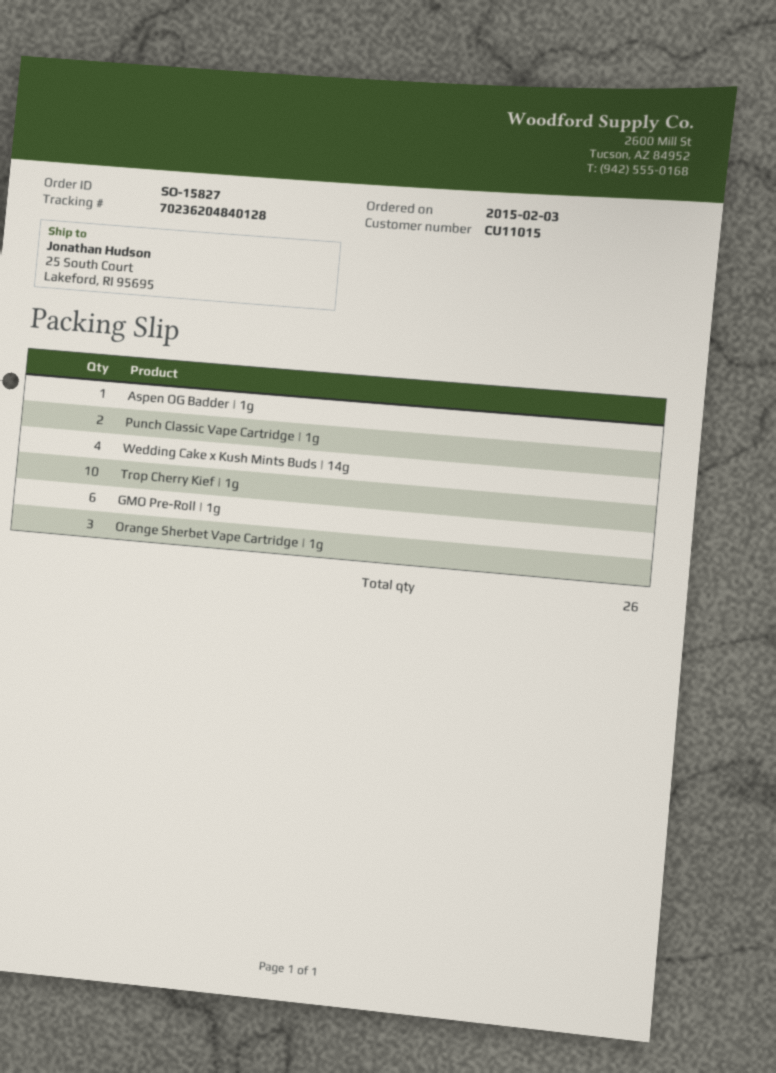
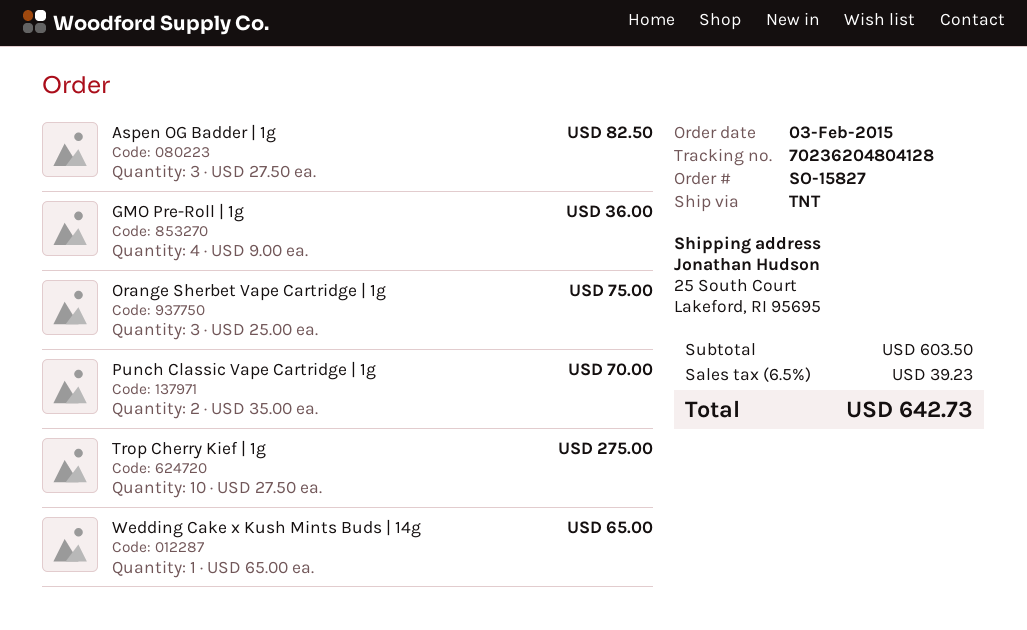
tracking number: 70236204840128 -> 70236204804128
Aspen OG Badder | 1g: 1 -> 3
Wedding Cake x Kush Mints Buds | 14g: 4 -> 1
GMO Pre-Roll | 1g: 6 -> 4

